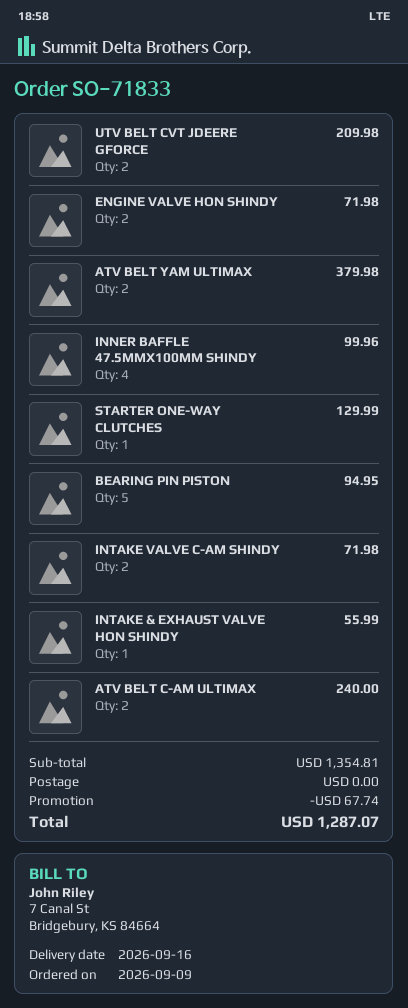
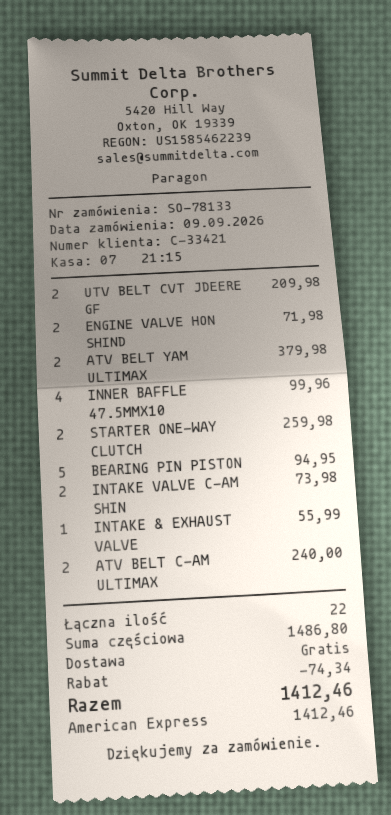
order number: SO-71833 -> SO-78133
STARTER ONE-WAY CLUTCHES: 1 for 129.99 -> 2 for 259.98
INTAKE VALVE C-AM SHINDY: 2 for 71.98 -> 2 for 73.98
subtotal: 1354.81 -> 1486.80
discount: 67.74 -> 74.34
total: 1287.07 -> 1412.46

